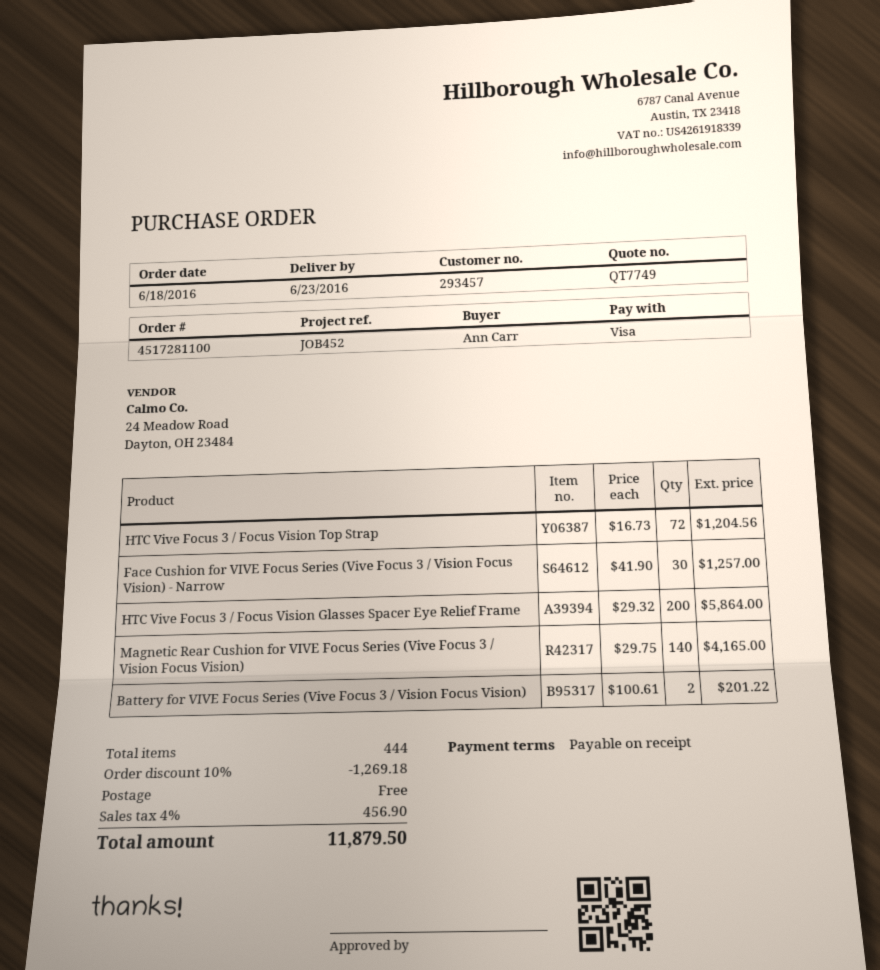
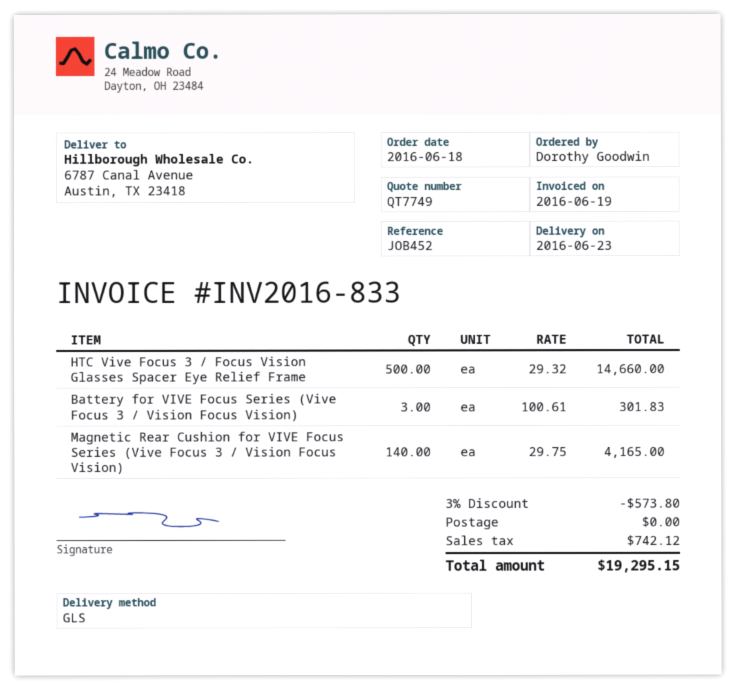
ordered by: Ann Carr -> Dorothy Goodwin
HTC Vive Focus 3 / Focus Vision Top Strap: 72 x 16.73 = 1204.56 -> none
Face Cushion for VIVE Focus Series (Vive Focus 3 / Vision Focus Vision) - Narrow: 30 x 41.90 = 1257.00 -> none
HTC Vive Focus 3 / Focus Vision Glasses Spacer Eye Relief Frame: 200 x 29.32 = 5864.00 -> 500 x 29.32 = 14660.00
Battery for VIVE Focus Series (Vive Focus 3 / Vision Focus Vision): 2 x 100.61 = 201.22 -> 3 x 100.61 = 301.83
discount: 10% = 1269.18 -> 3% = 573.80
tax: 456.90 -> 742.12
total: 11879.50 -> 19295.15

